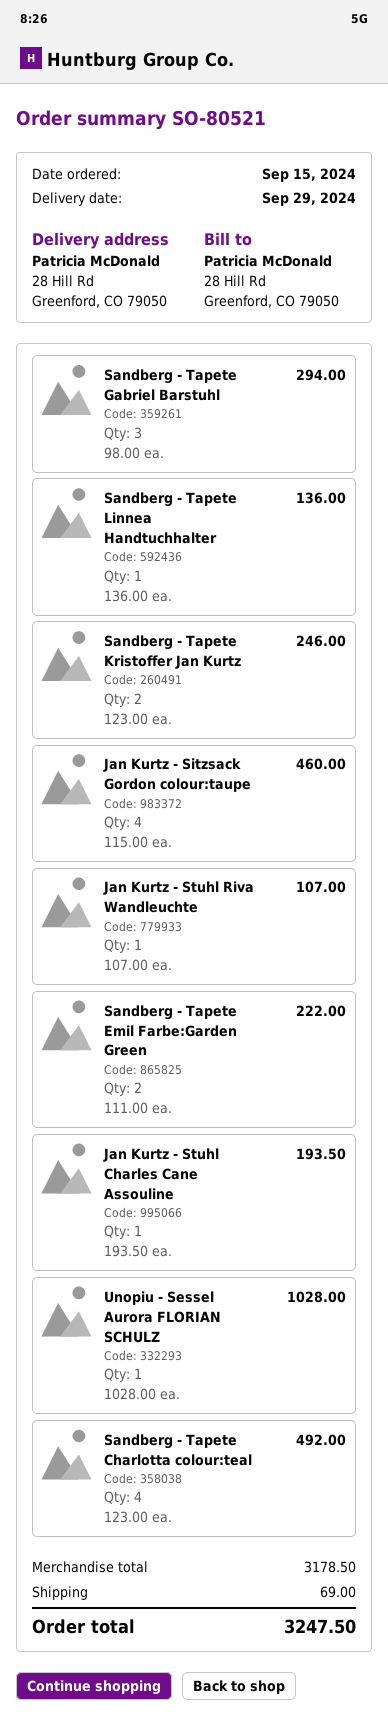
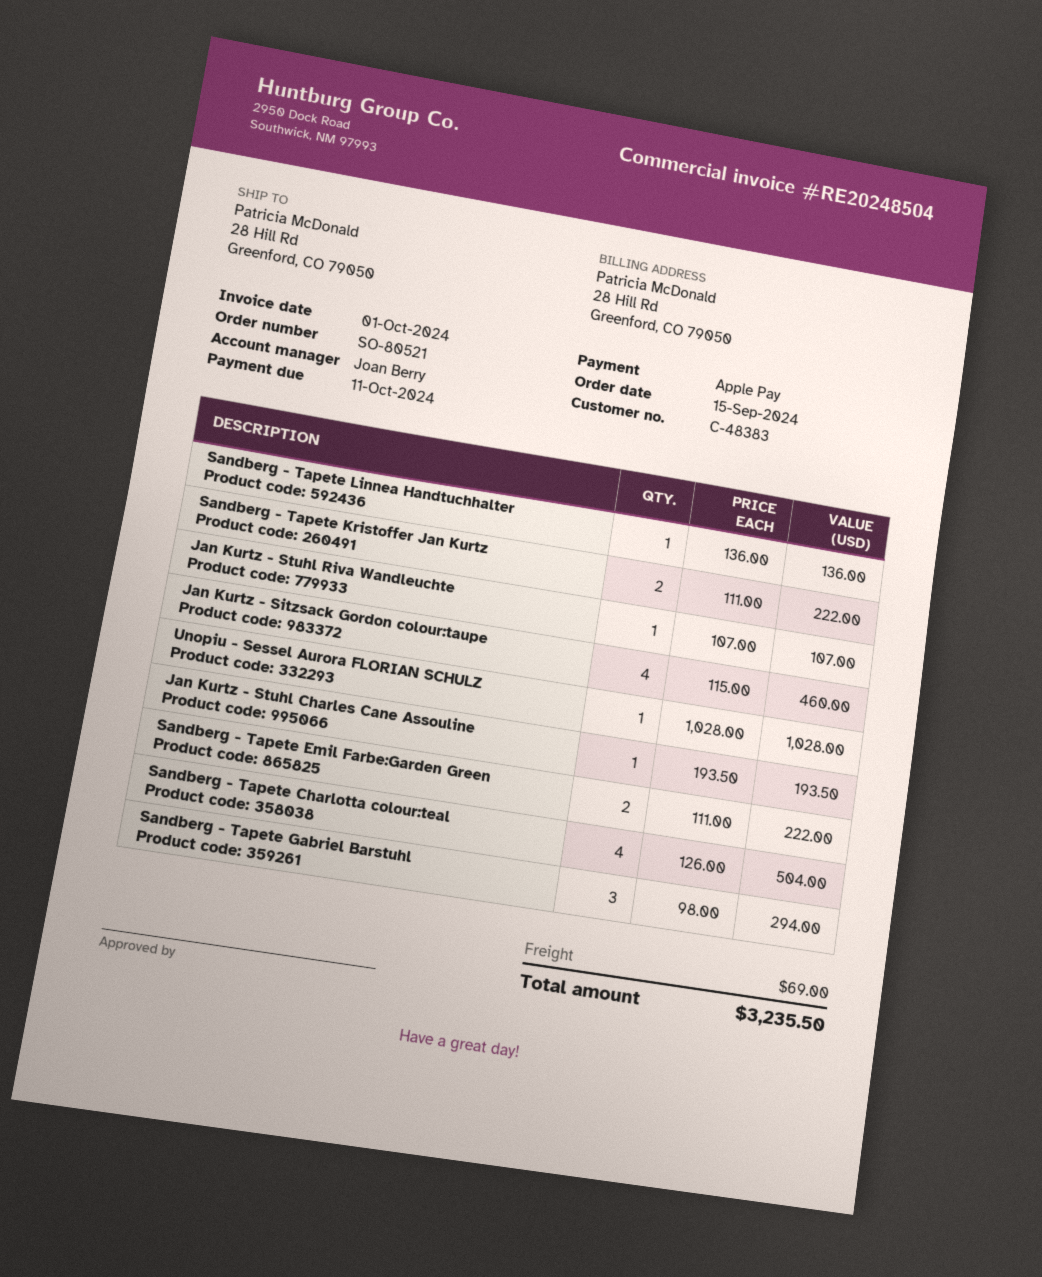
Sandberg - Tapete Kristoffer Jan Kurtz: 2 x 123.00 = 246.00 -> 2 x 111.00 = 222.00
Sandberg - Tapete Charlotta colour:teal: 4 x 123.00 = 492.00 -> 4 x 126.00 = 504.00
total: 3247.50 -> 3235.50

